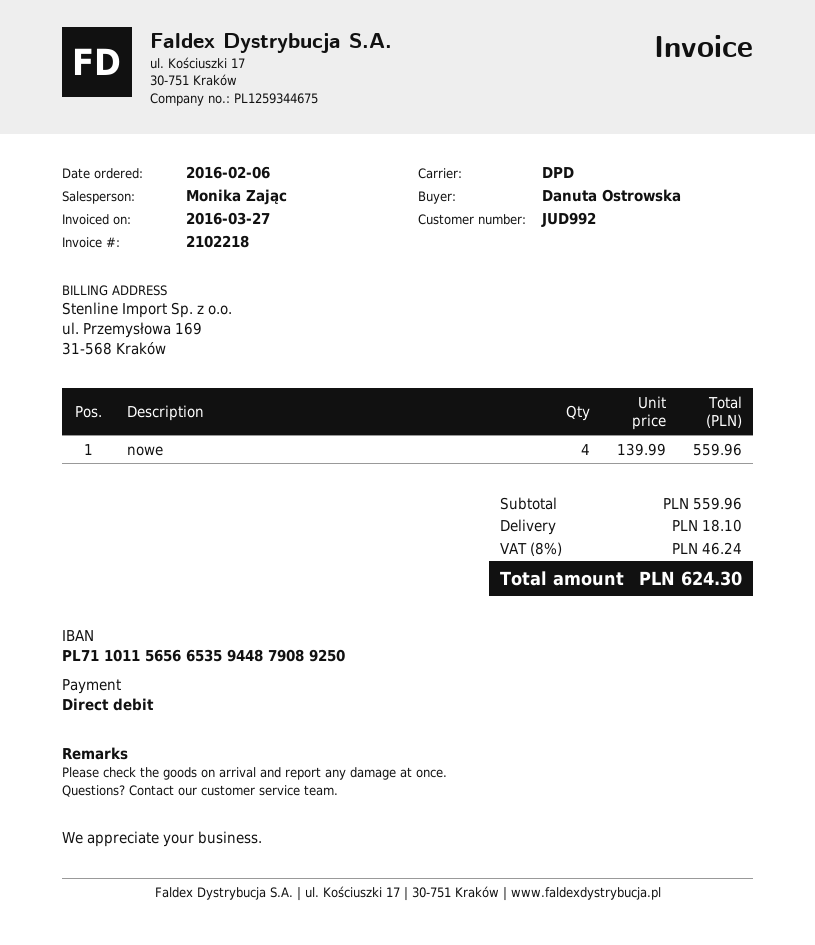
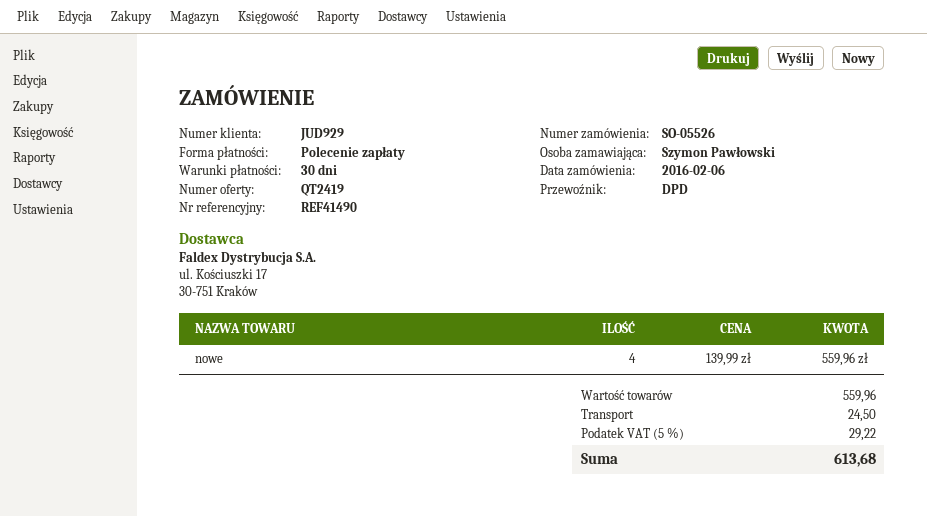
customer number: JUD992 -> JUD929
ordered by: Danuta Ostrowska -> Szymon Pawłowski
shipping: 18.10 -> 24.50
tax: 8% = 46.24 -> 5% = 29.22
total: 624.30 -> 613.68

